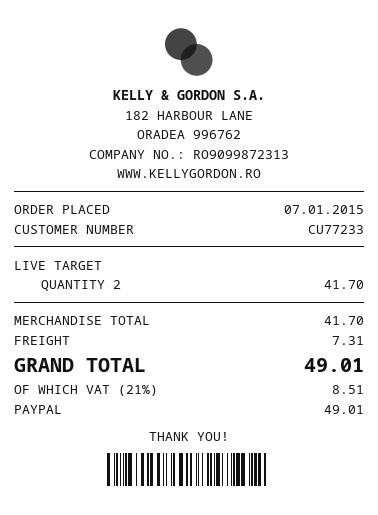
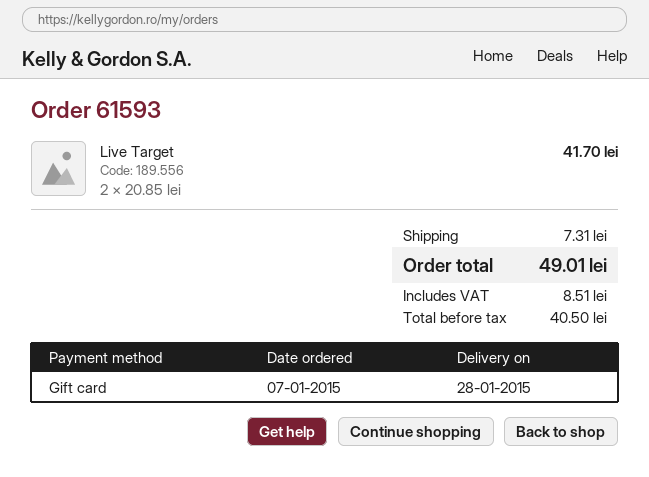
payment method: PayPal -> gift card

